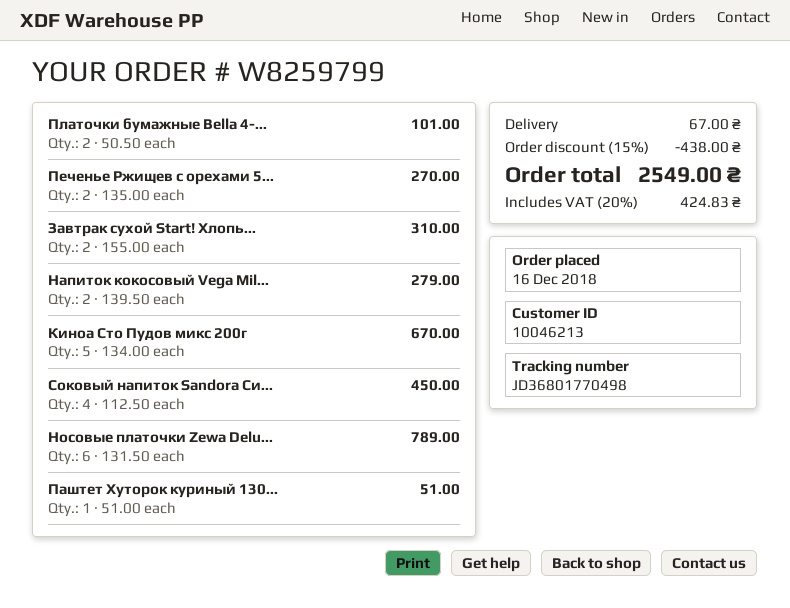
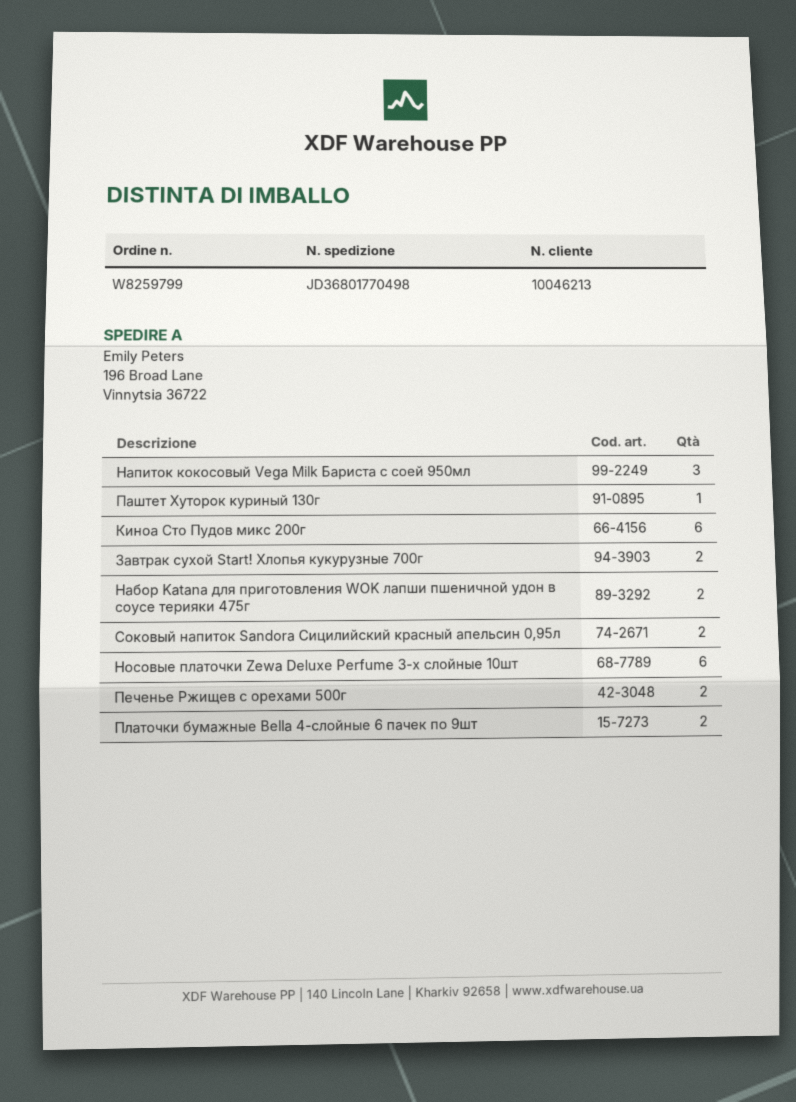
Напиток кокосовый Vega Mil...: 2 -> 3
Киноа Сто Пудов микс 200г: 5 -> 6
Соковый напиток Sandora Си...: 4 -> 2
Набор Katana для приготовления WOK лапши пшеничной удон в соусе терияки 475г: none -> 2

